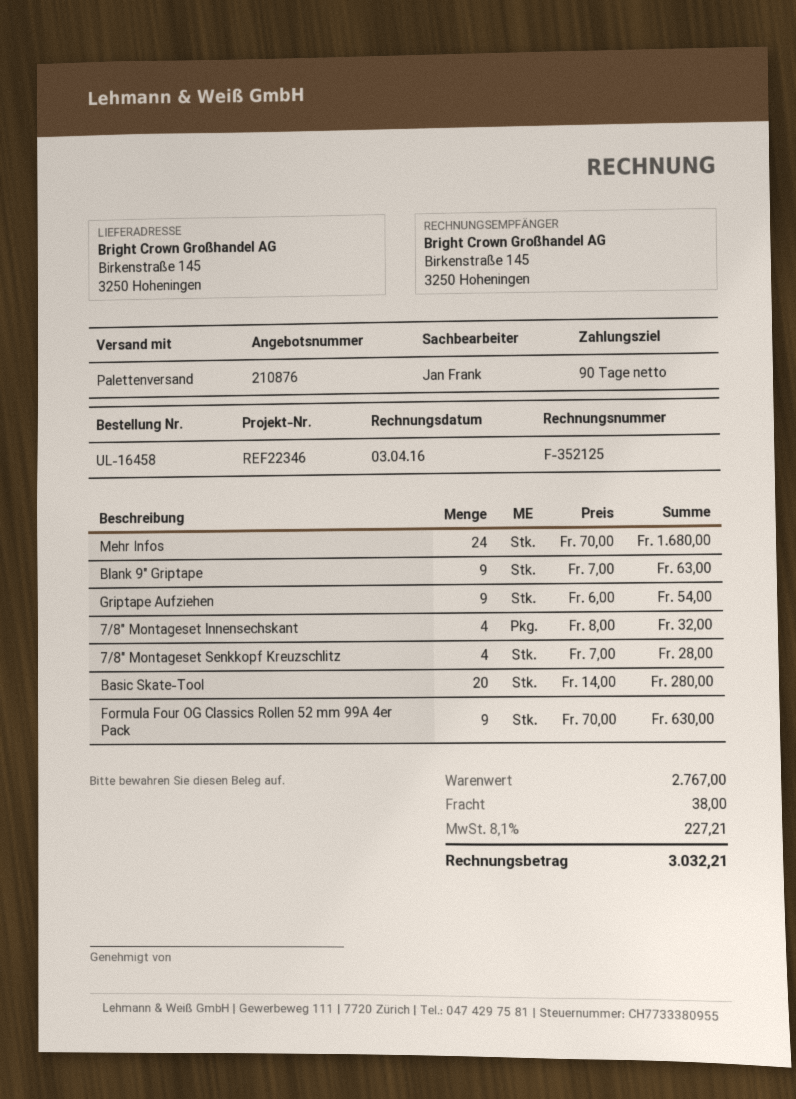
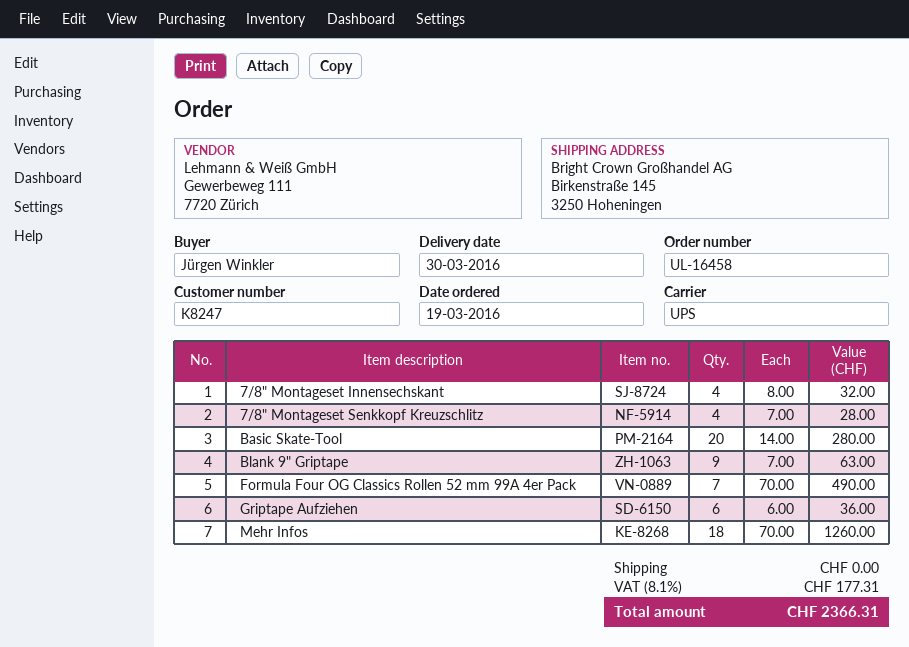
shipping method: pallet freight -> UPS
Mehr Infos: 24 x 70.00 = 1680.00 -> 18 x 70.00 = 1260.00
Griptape Aufziehen: 9 x 6.00 = 54.00 -> 6 x 6.00 = 36.00
Formula Four OG Classics Rollen 52 mm 99A 4er Pack: 9 x 70.00 = 630.00 -> 7 x 70.00 = 490.00
shipping: 38.00 -> 0.00
tax: 8.1% = 227.21 -> 8.1% = 177.31
total: 3032.21 -> 2366.31

